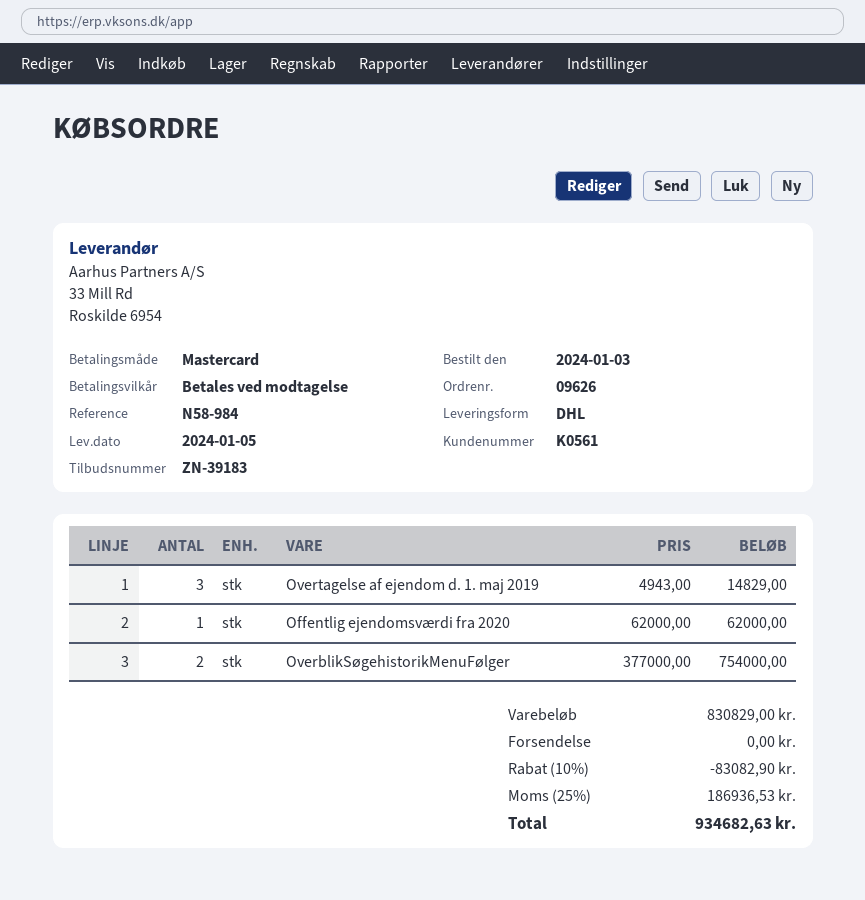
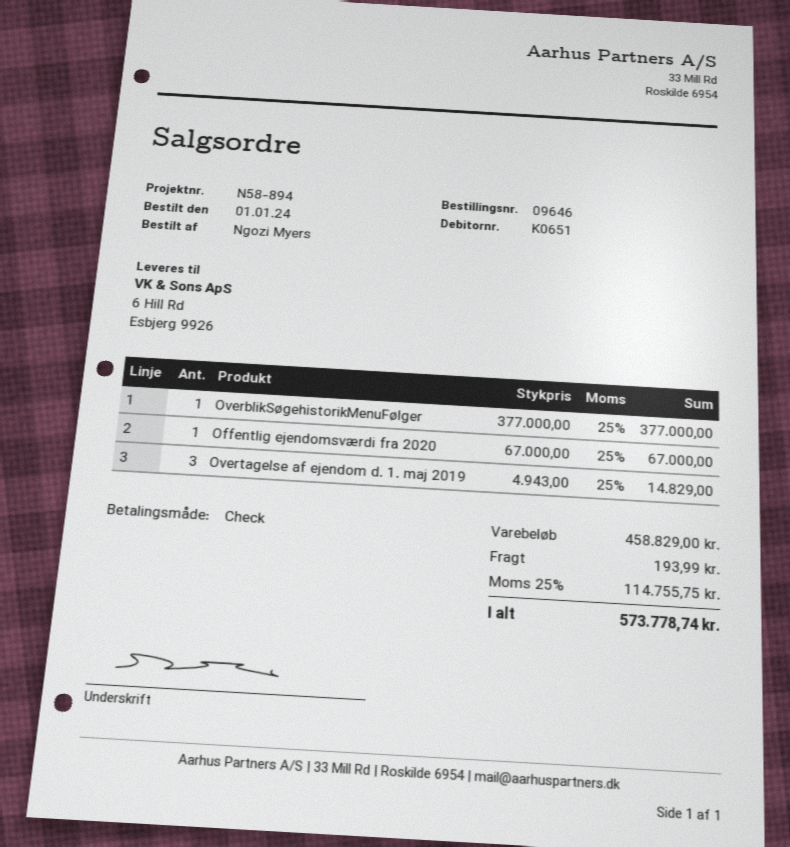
order number: 09626 -> 09646
order date: 2024-01-03 -> 2024-01-01
customer number: K0561 -> K0651
reference: N58-984 -> N58-894
payment method: Mastercard -> cheque
Offentlig ejendomsværdi fra 2020: 1 x 62000.00 = 62000.00 -> 1 x 67000.00 = 67000.00
OverblikSøgehistorikMenuFølger: 2 x 377000.00 = 754000.00 -> 1 x 377000.00 = 377000.00
subtotal: 830829.00 -> 458829.00
discount: 10% = 83082.90 -> none
shipping: 0.00 -> 193.99
tax: 25% = 186936.53 -> 25% = 114755.75
total: 934682.63 -> 573778.74

